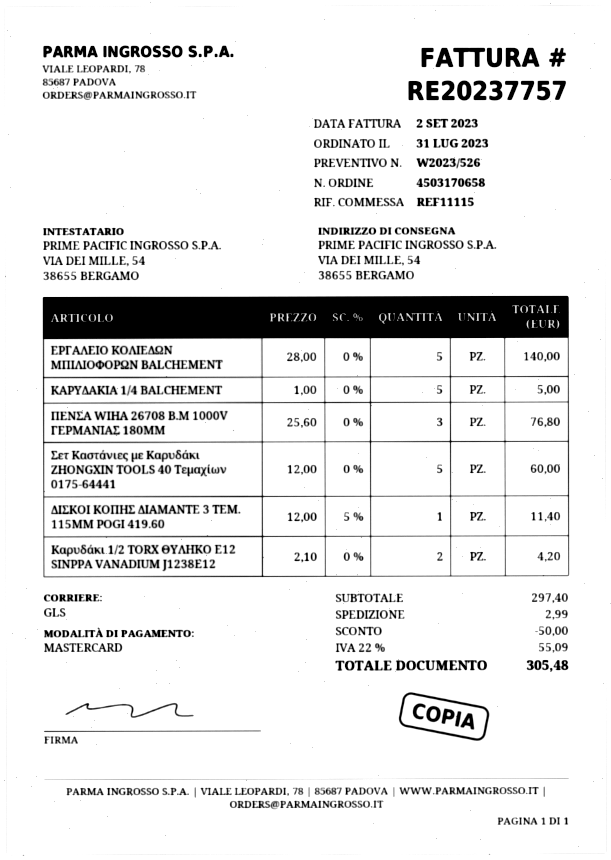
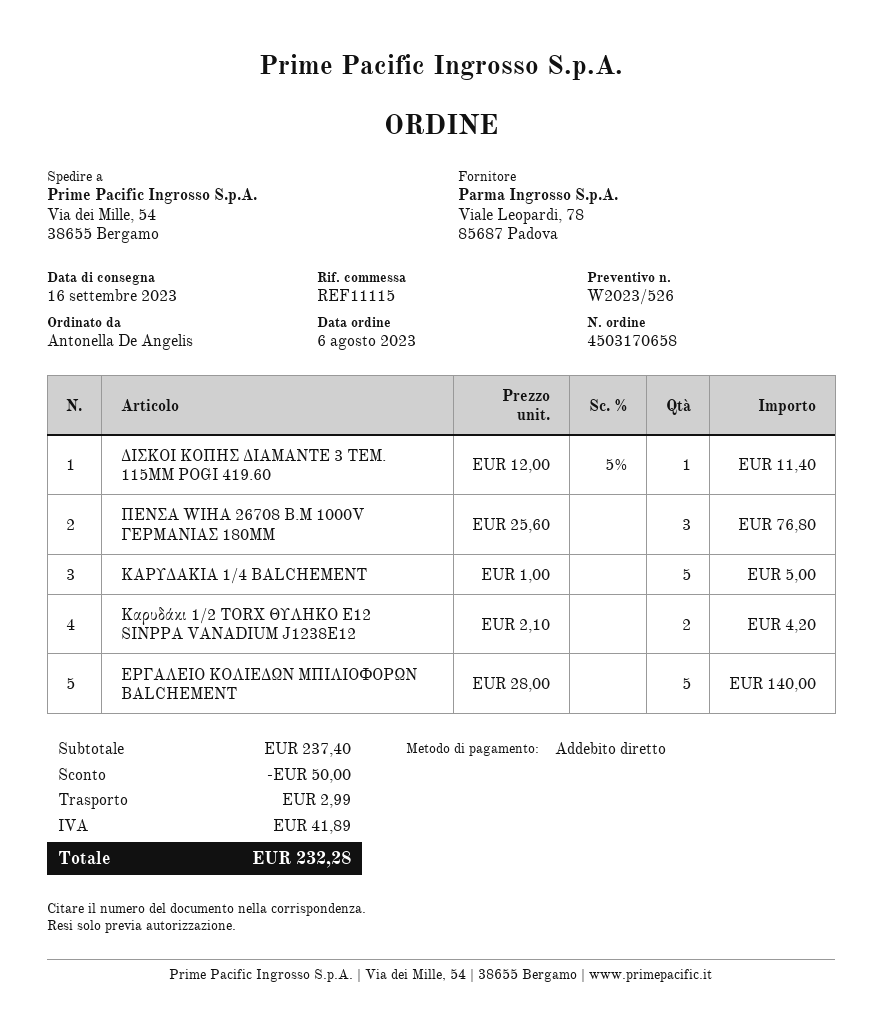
order date: 2023-07-31 -> 2023-08-06
payment method: Mastercard -> direct debit
Σετ Καστάνιες με Καρυδάκι ZHONGXIN TOOLS 40 Τεμαχίων 0175-64441: 5 x 12.00 = 60.00 -> none
subtotal: 297.40 -> 237.40
tax: 55.09 -> 41.89
total: 305.48 -> 232.28

